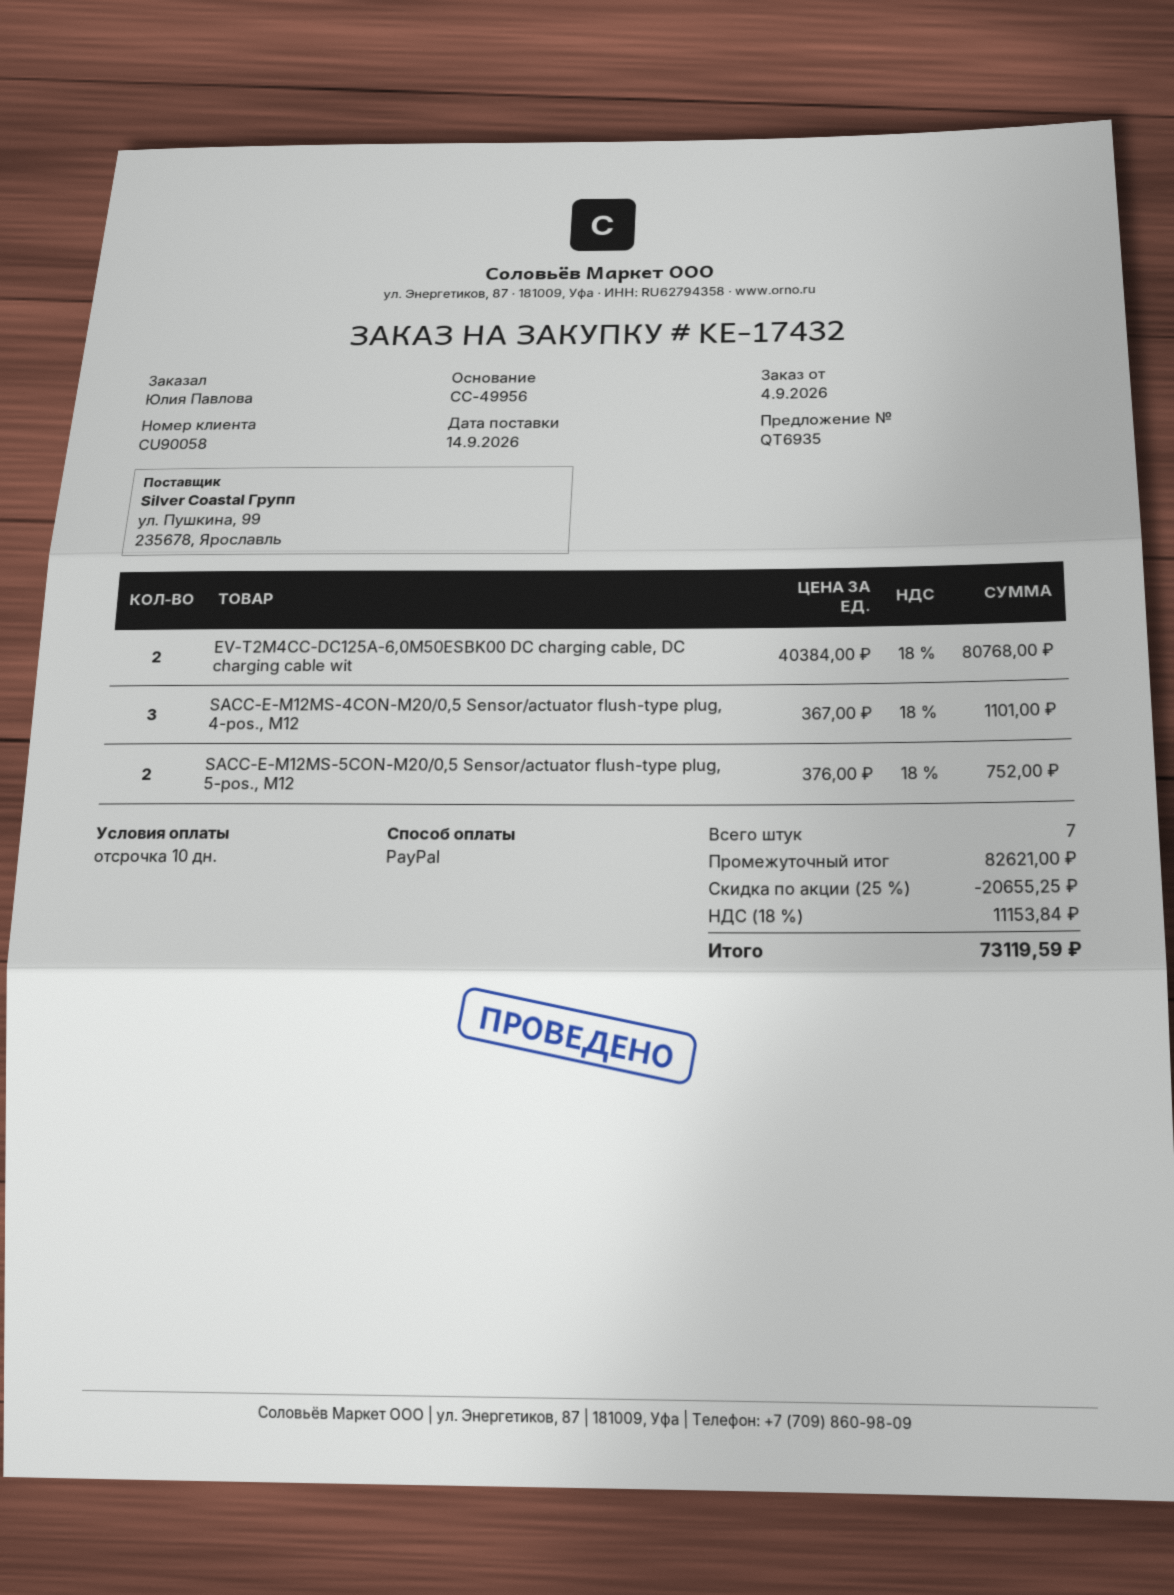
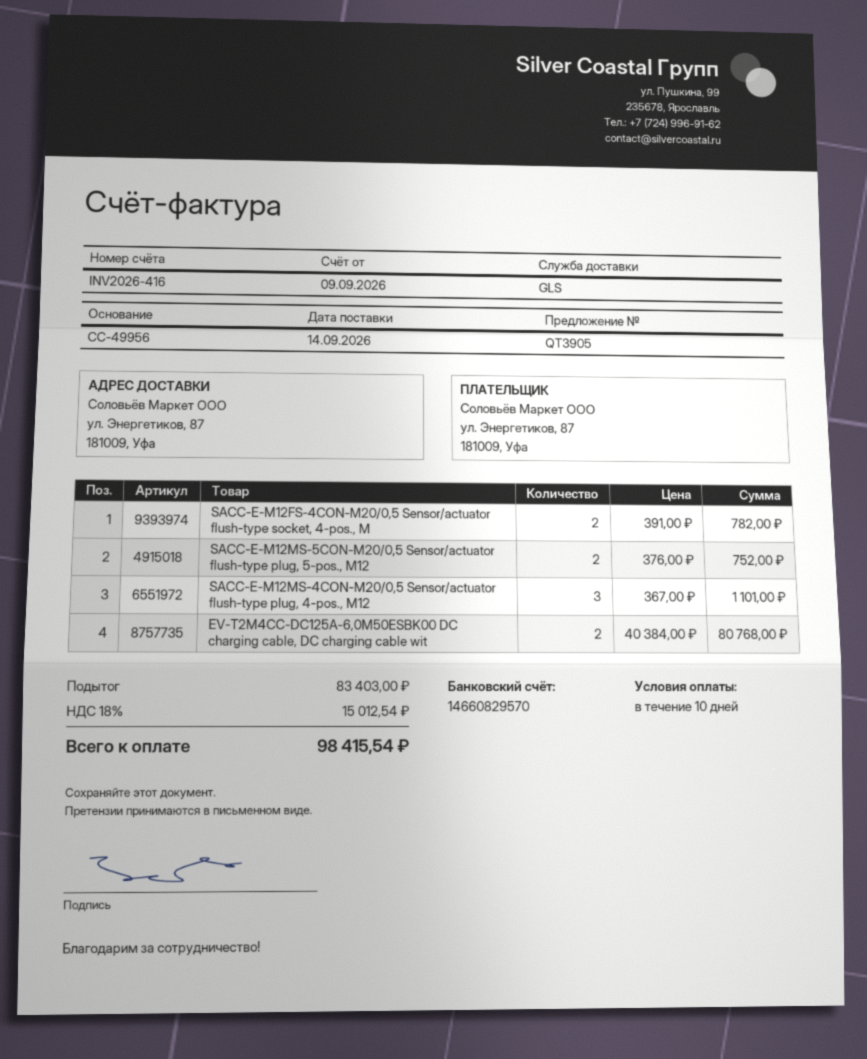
quote number: QT6935 -> QT3905
SACC-E-M12FS-4CON-M20/0,5 Sensor/actuator flush-type socket, 4-pos., M: none -> 2 x 391.00 = 782.00
subtotal: 82621.00 -> 83403.00
discount: 25% = 20655.25 -> none
tax: 18% = 11153.84 -> 18% = 15012.54
total: 73119.59 -> 98415.54

